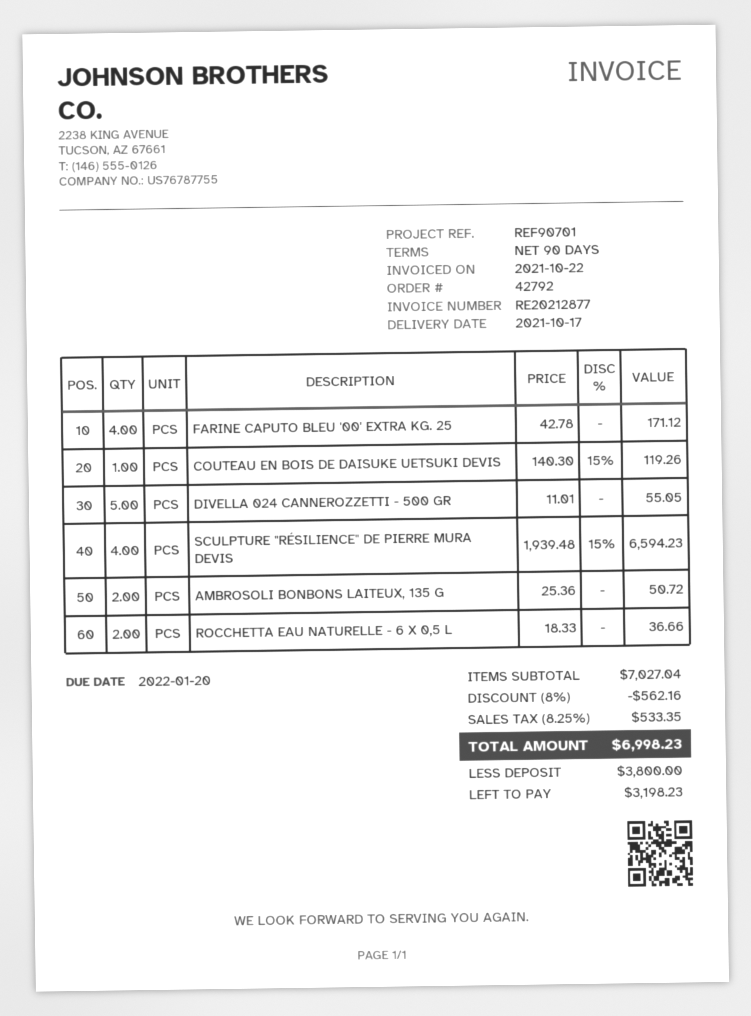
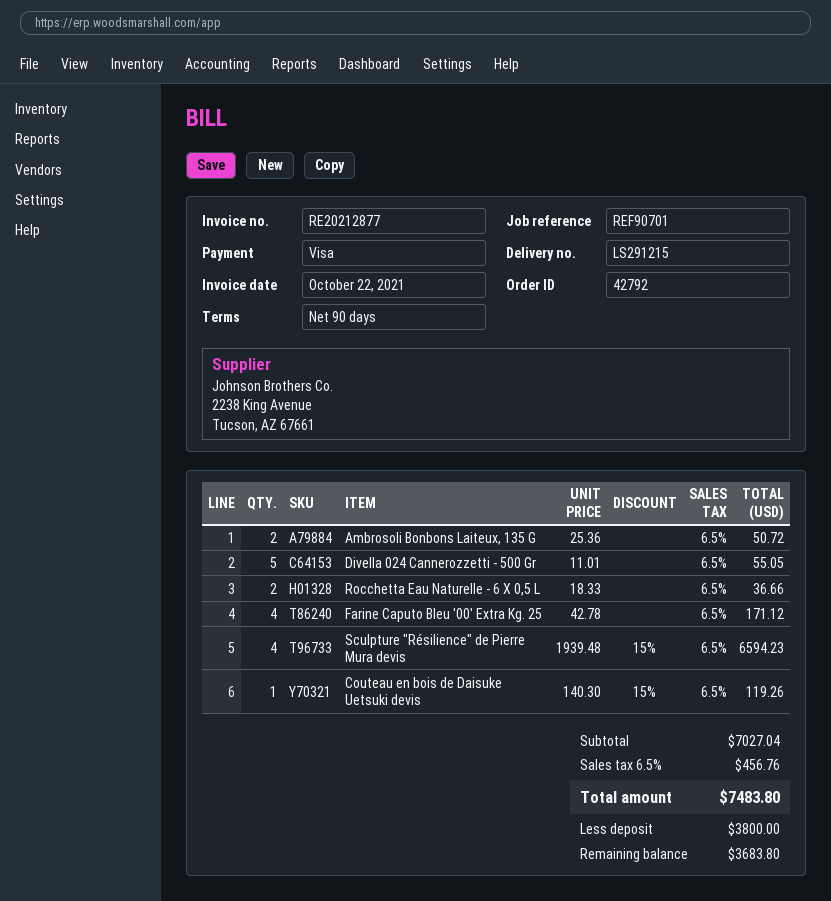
discount: 8% = 562.16 -> none
tax: 8.25% = 533.35 -> 6.5% = 456.76
total: 6998.23 -> 7483.80
balance: 3198.23 -> 3683.80

